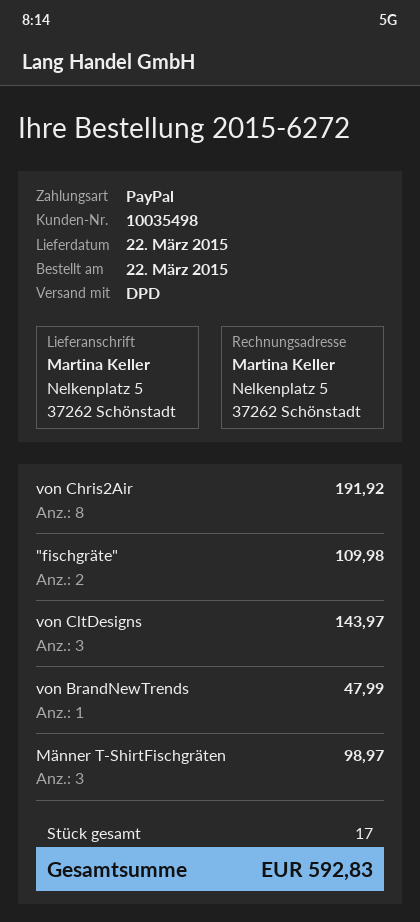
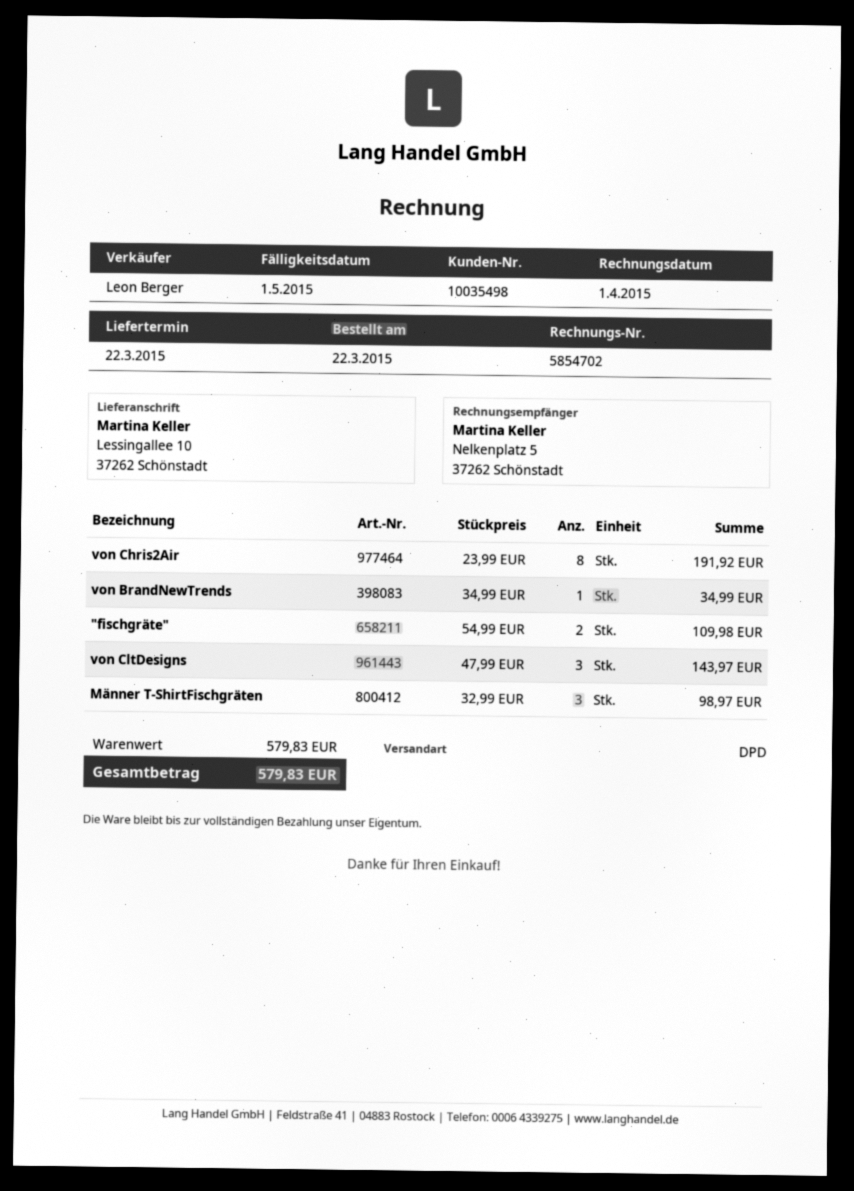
ship to: Nelkenplatz 5, 37262 Schönstadt -> Lessingallee 10, 37262 Schönstadt
von BrandNewTrends: 1 for 47.99 -> 1 for 34.99
total: 592.83 -> 579.83

